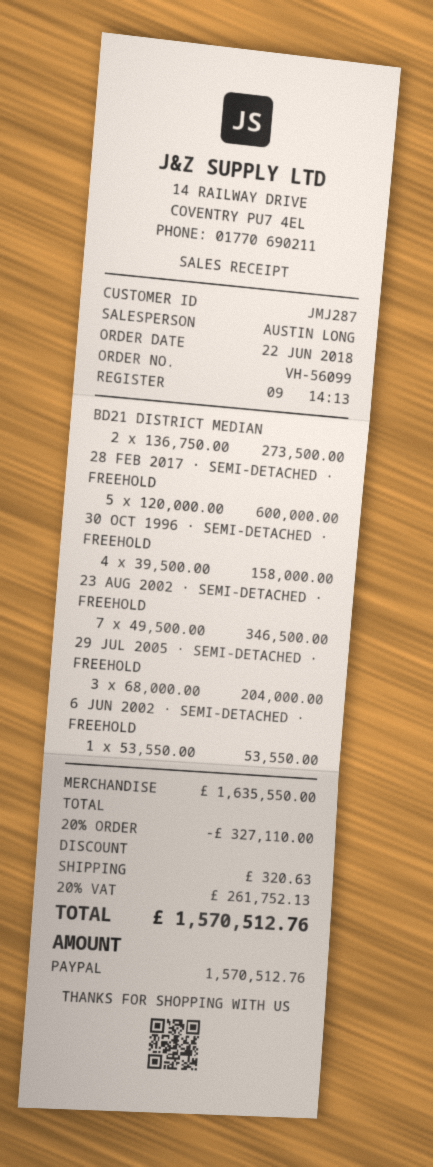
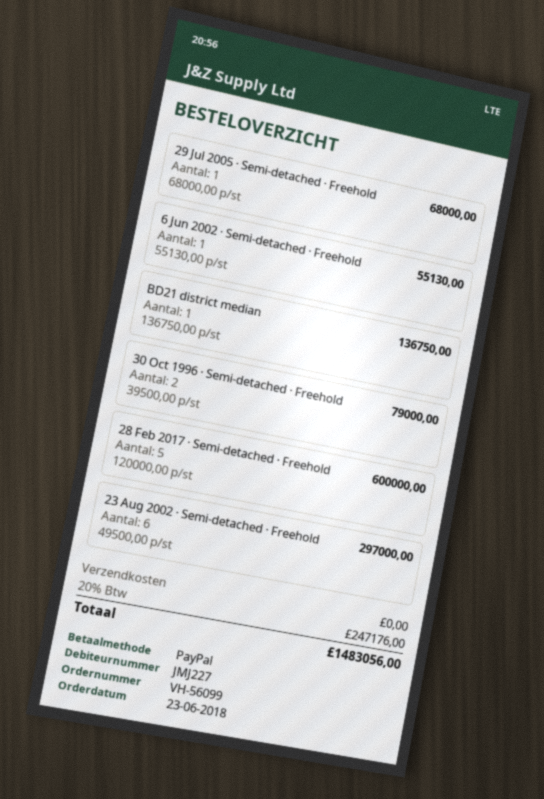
order date: 2018-06-22 -> 2018-06-23
customer number: JMJ287 -> JMJ227
BD21 DISTRICT MEDIAN: 2 x 136750.00 = 273500.00 -> 1 x 136750.00 = 136750.00
30 OCT 1996 · SEMI-DETACHED · FREEHOLD: 4 x 39500.00 = 158000.00 -> 2 x 39500.00 = 79000.00
23 AUG 2002 · SEMI-DETACHED · FREEHOLD: 7 x 49500.00 = 346500.00 -> 6 x 49500.00 = 297000.00
29 JUL 2005 · SEMI-DETACHED · FREEHOLD: 3 x 68000.00 = 204000.00 -> 1 x 68000.00 = 68000.00
6 JUN 2002 · SEMI-DETACHED · FREEHOLD: 1 x 53550.00 = 53550.00 -> 1 x 55130.00 = 55130.00
discount: 20% = 327110.00 -> none
shipping: 320.63 -> 0.00
tax: 20% = 261752.13 -> 20% = 247176.00
total: 1570512.76 -> 1483056.00

